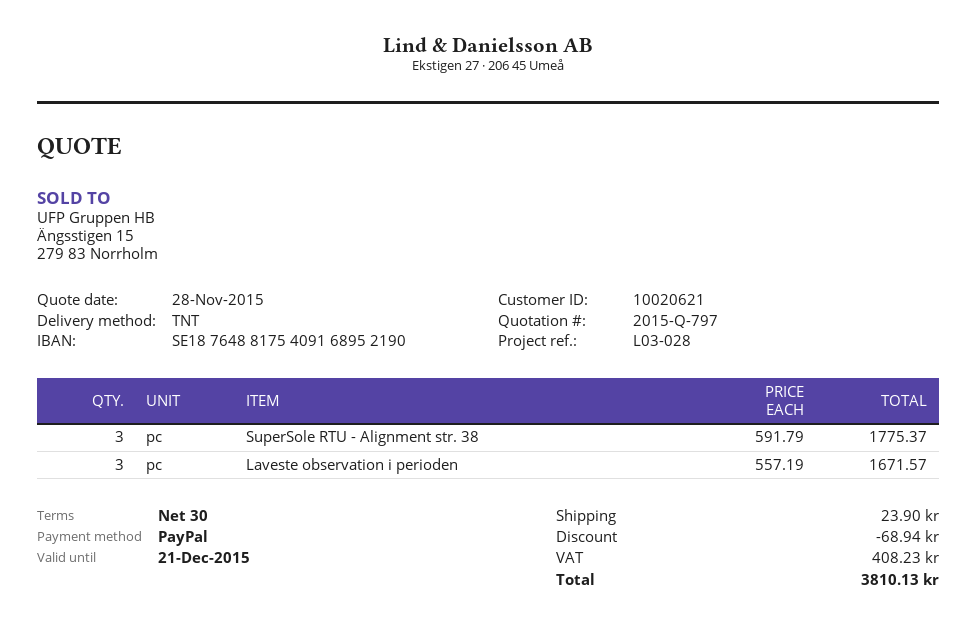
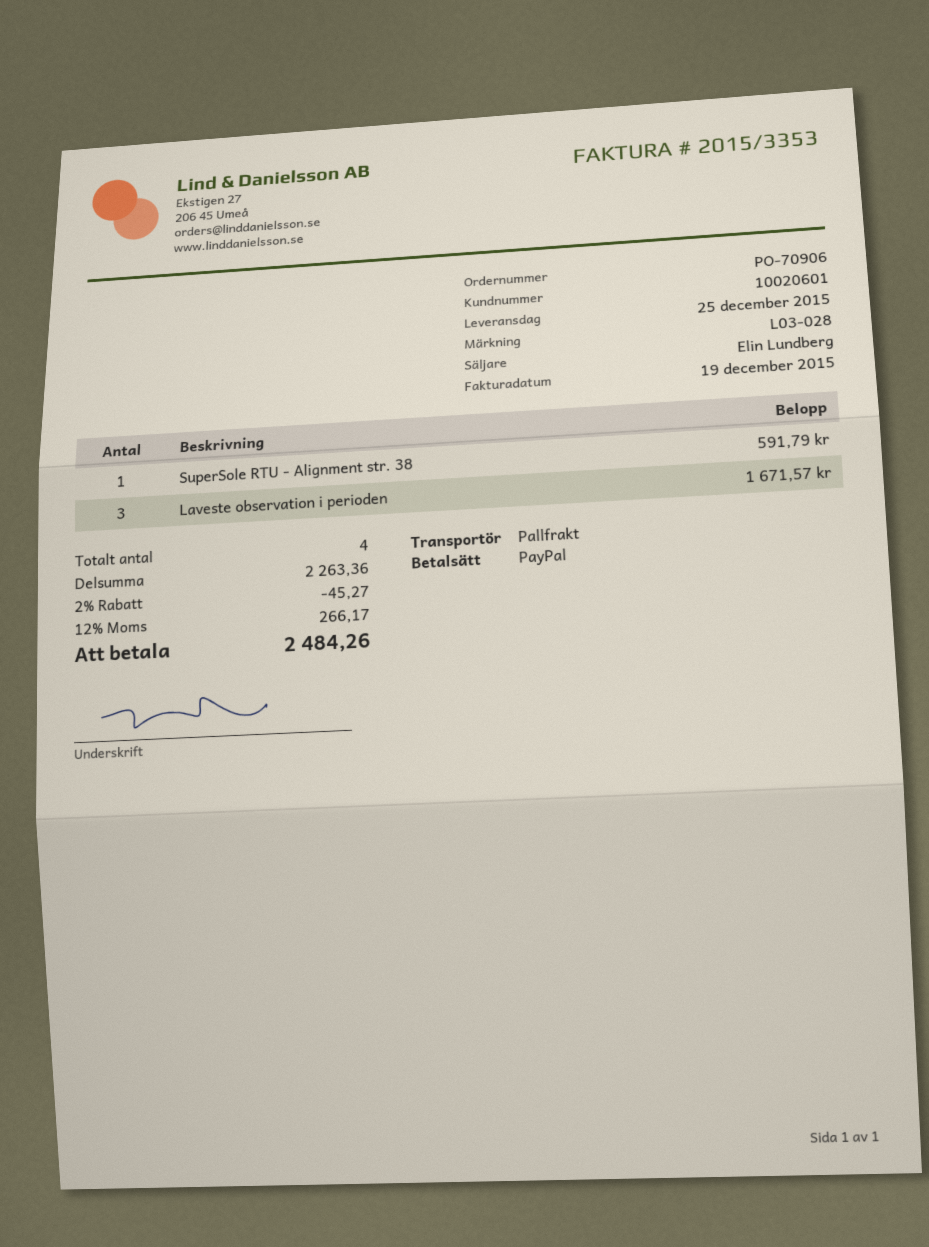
customer number: 10020621 -> 10020601
shipping method: TNT -> pallet freight
SuperSole RTU - Alignment str. 38: 3 for 1775.37 -> 1 for 591.79
discount: 68.94 -> 45.27
shipping: 23.90 -> none
tax: 408.23 -> 266.17
total: 3810.13 -> 2484.26

